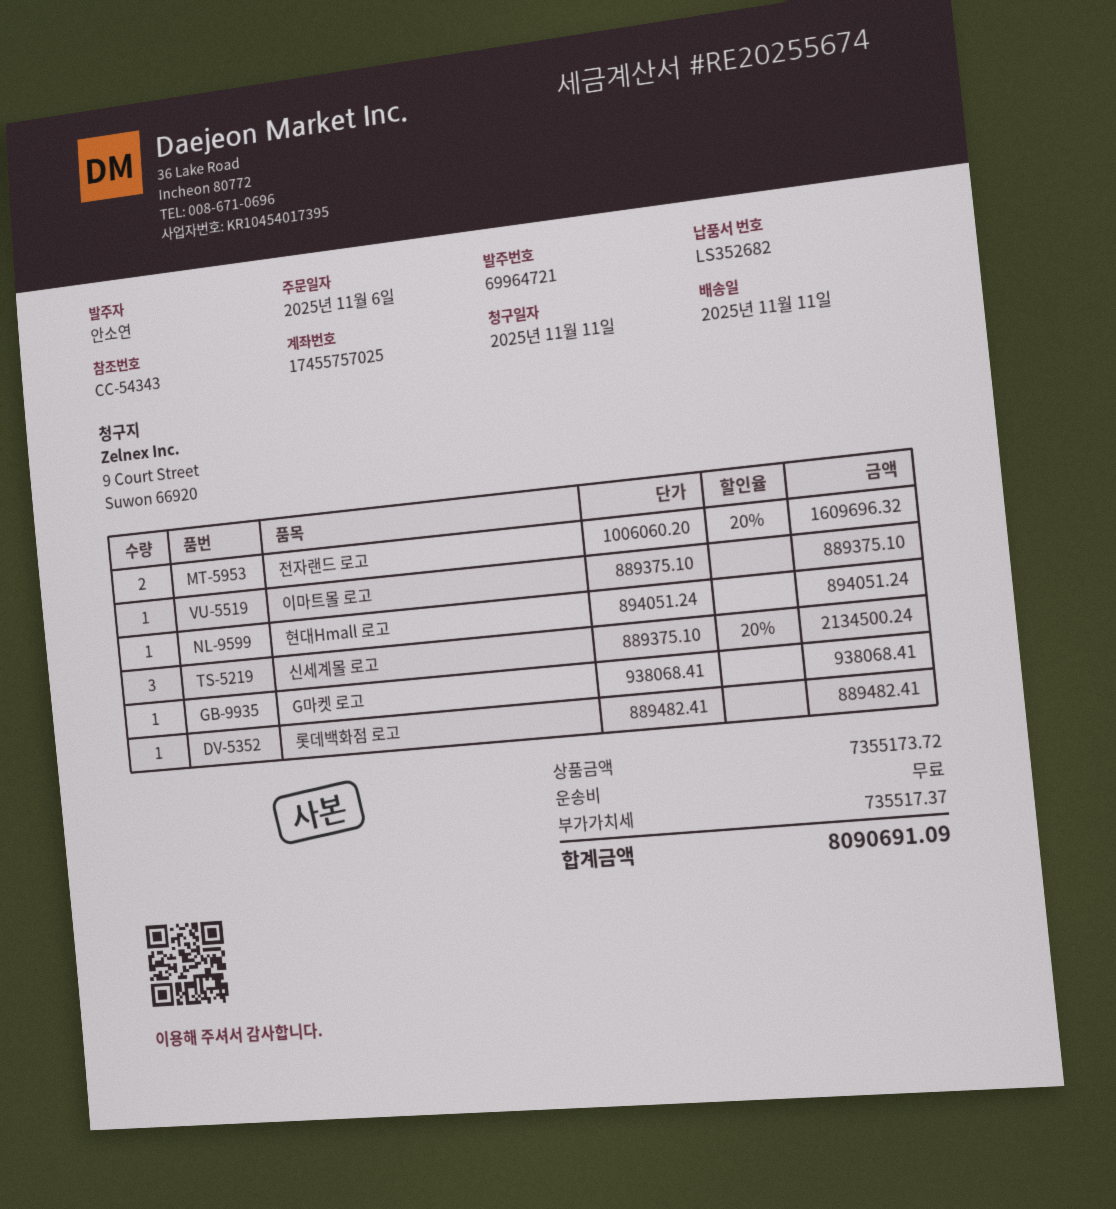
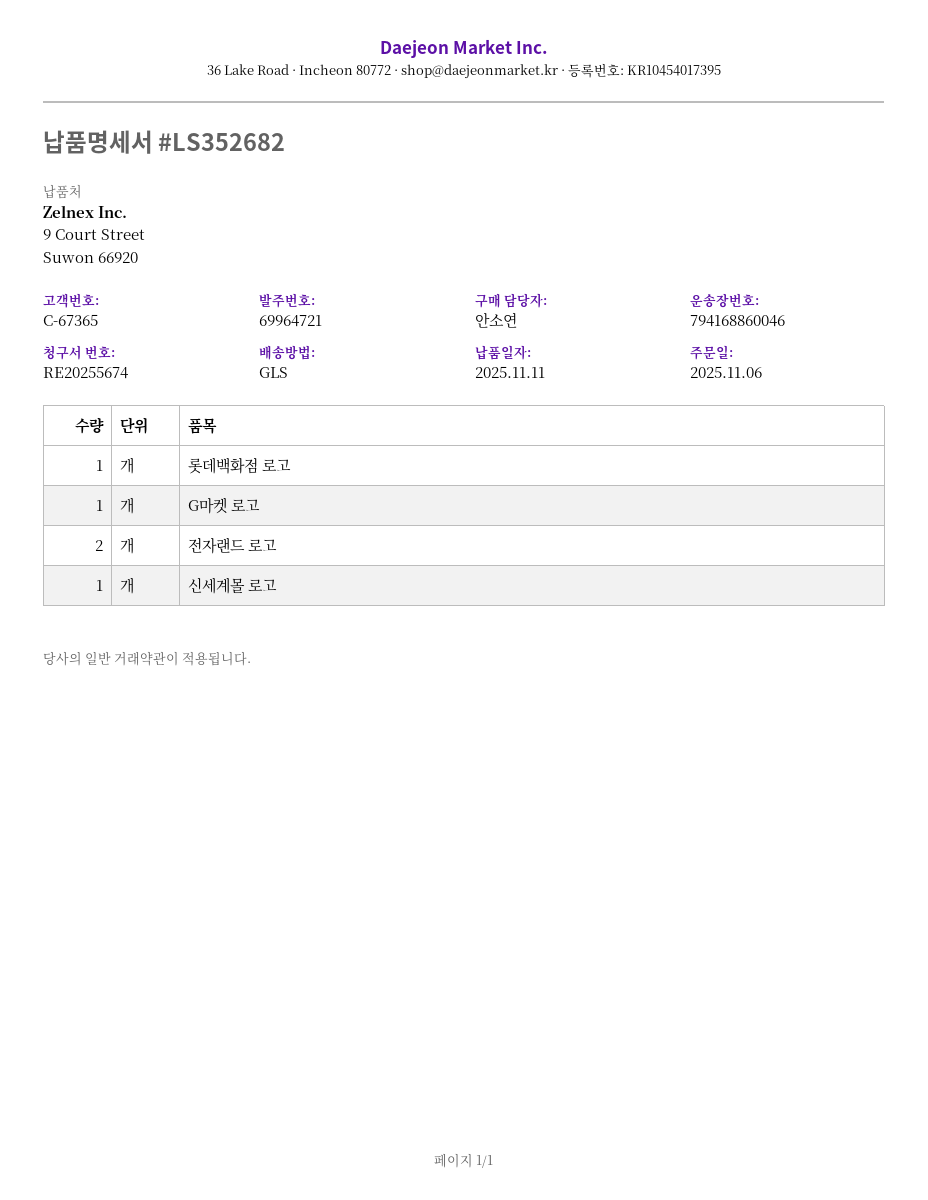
이마트몰 로고: 1 -> none
현대Hmall 로고: 1 -> none
신세계몰 로고: 3 -> 1

